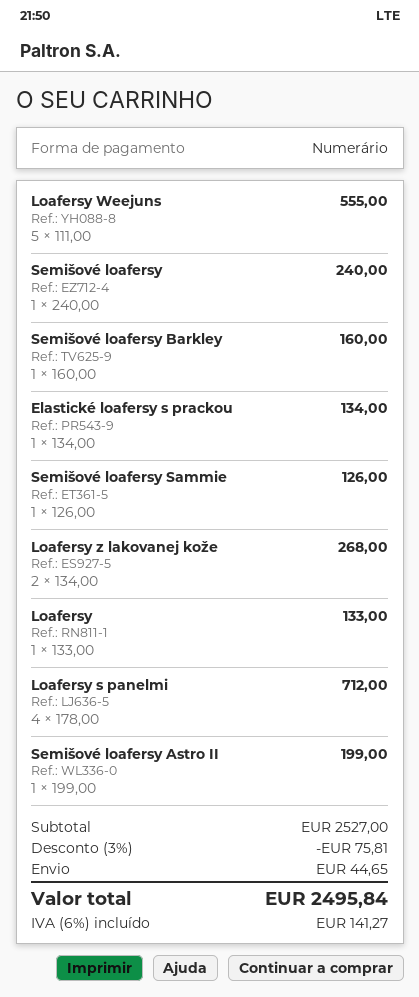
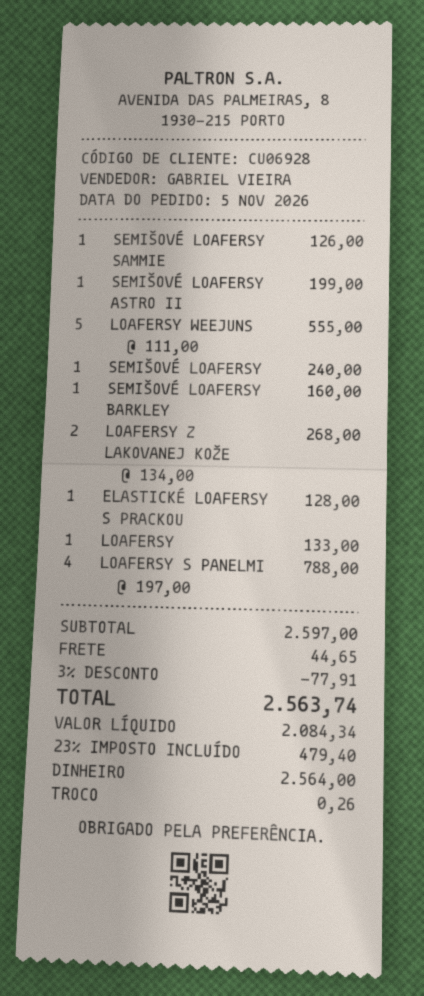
Elastické loafersy s prackou: 1 x 134.00 = 134.00 -> 1 x 128.00 = 128.00
Loafersy s panelmi: 4 x 178.00 = 712.00 -> 4 x 197.00 = 788.00
subtotal: 2527.00 -> 2597.00
discount: 3% = 75.81 -> 3% = 77.91
tax: 6% = 141.27 -> 23% = 479.40
total: 2495.84 -> 2563.74

